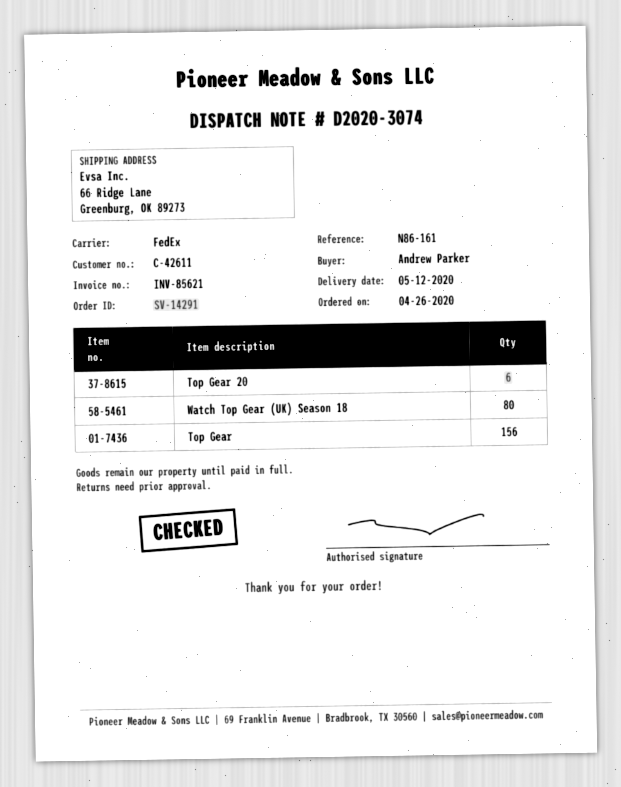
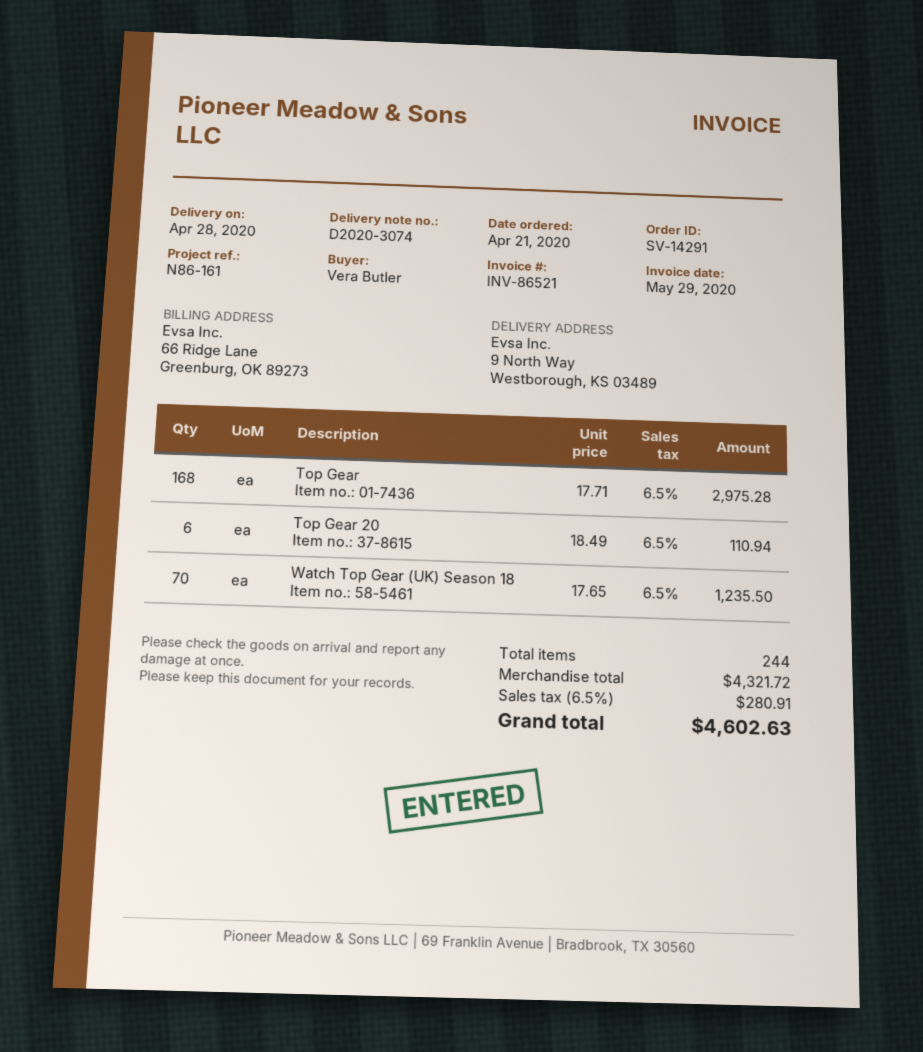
order date: 2020-04-26 -> 2020-04-21
delivery date: 2020-05-12 -> 2020-04-28
invoice number: INV-85621 -> INV-86521
ordered by: Andrew Parker -> Vera Butler
ship to: 66 Ridge Lane, Greenburg, OK 89273 -> 9 North Way, Westborough, KS 03489
Watch Top Gear (UK) Season 18: 80 -> 70
Top Gear: 156 -> 168

